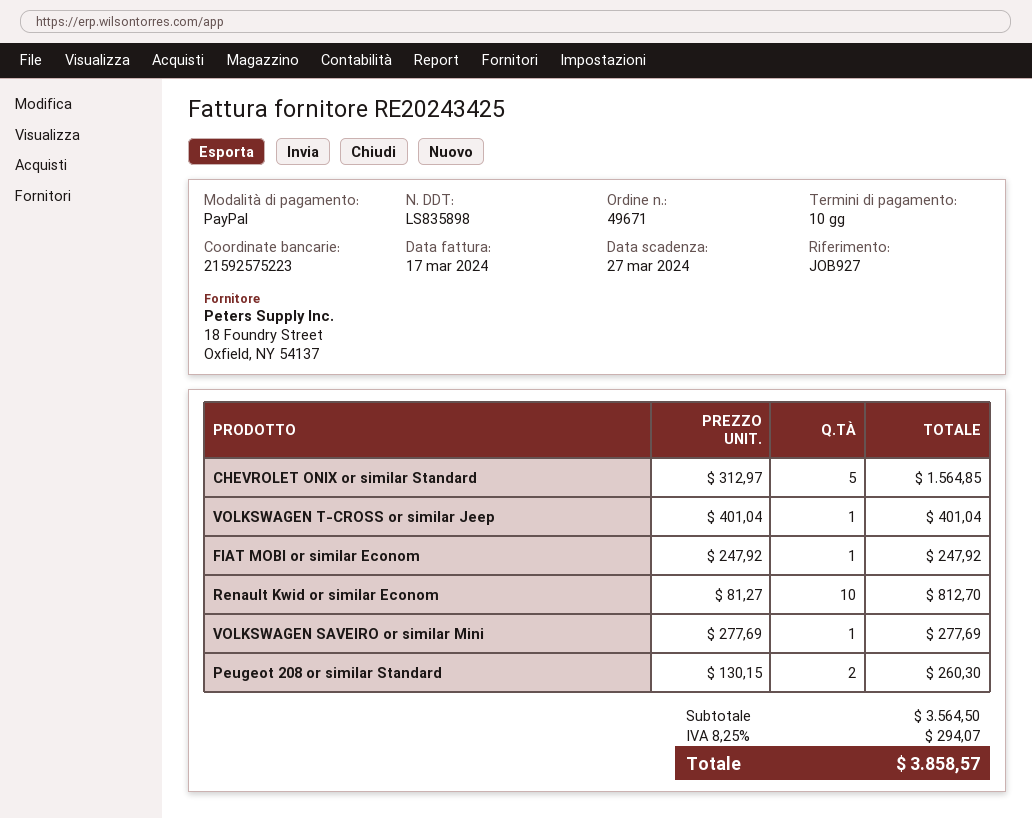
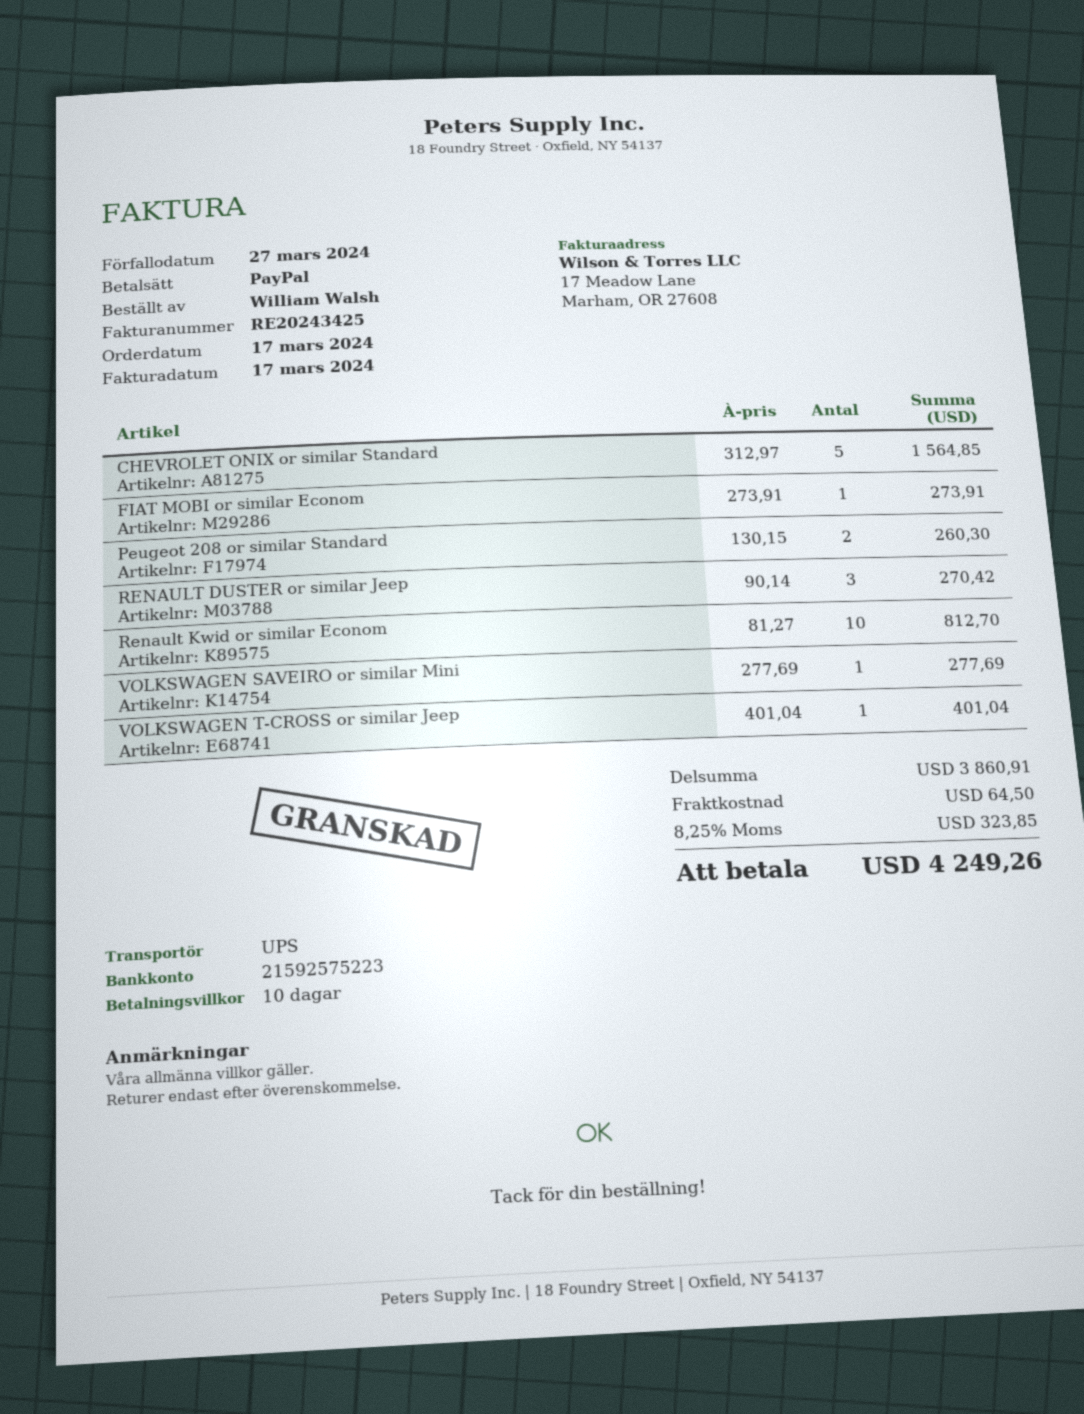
FIAT MOBI or similar Econom: 1 x 247.92 = 247.92 -> 1 x 273.91 = 273.91
RENAULT DUSTER or similar Jeep: none -> 3 x 90.14 = 270.42
subtotal: 3564.50 -> 3860.91
shipping: none -> 64.50
tax: 8.25% = 294.07 -> 8.25% = 323.85
total: 3858.57 -> 4249.26

